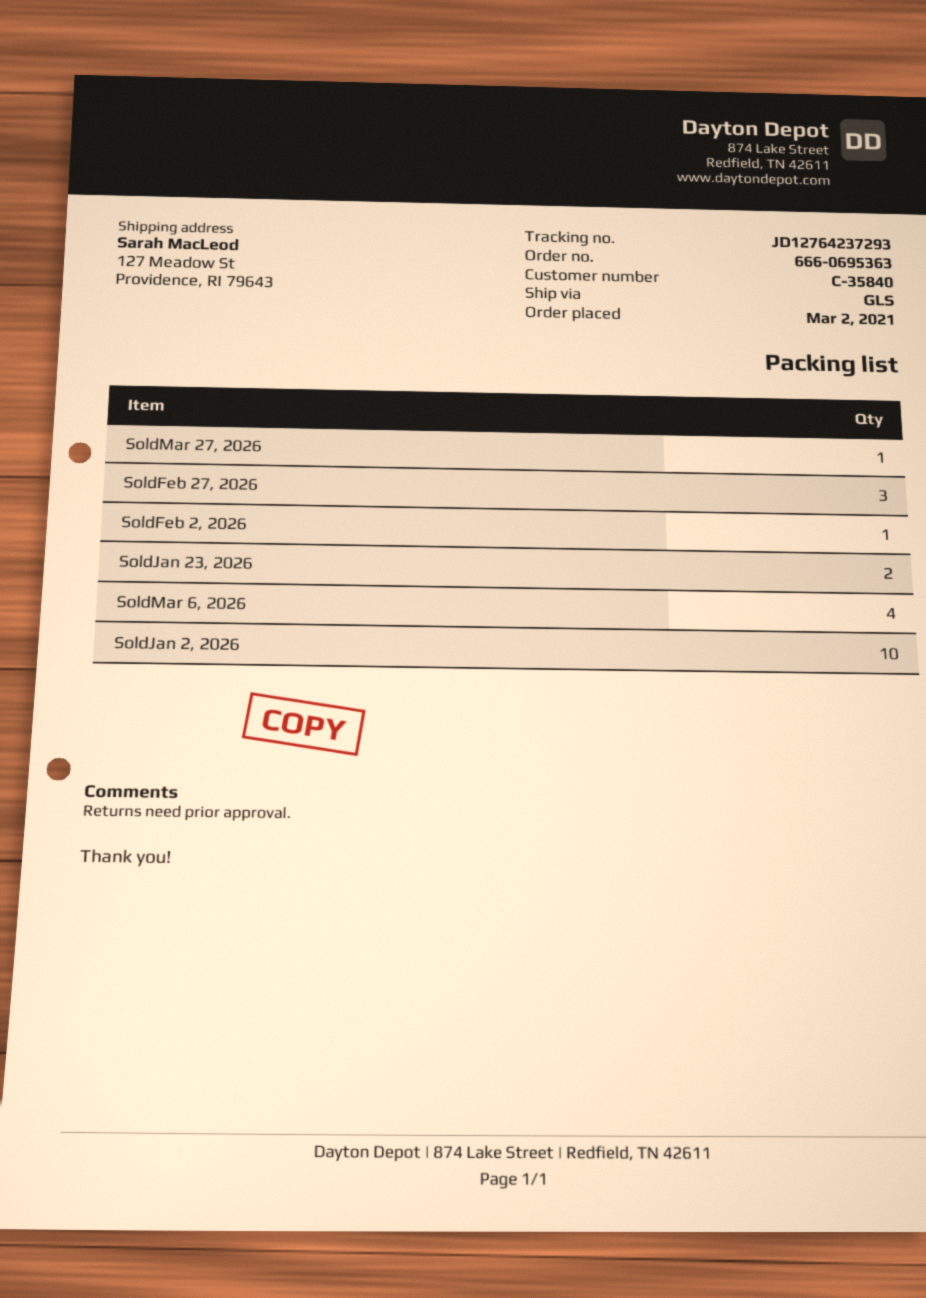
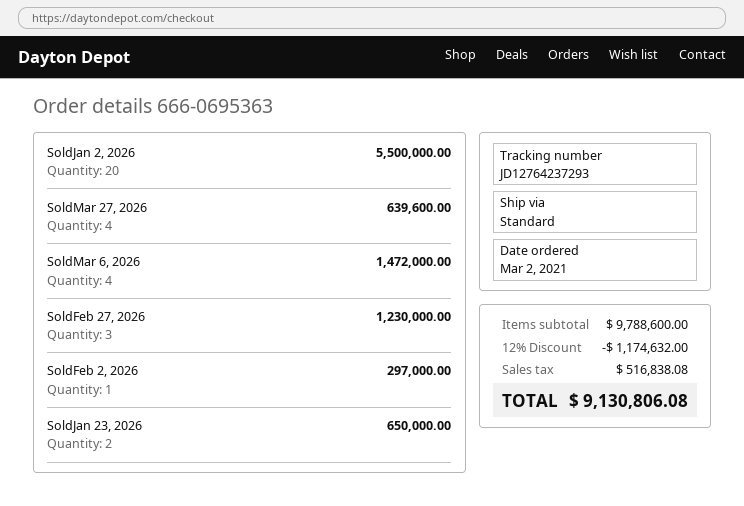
shipping method: GLS -> standard
SoldMar 27, 2026: 1 -> 4
SoldJan 2, 2026: 10 -> 20

